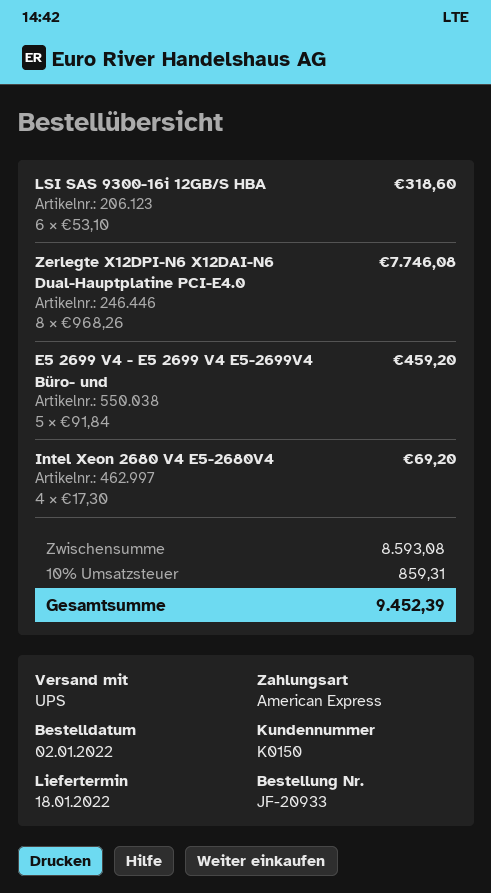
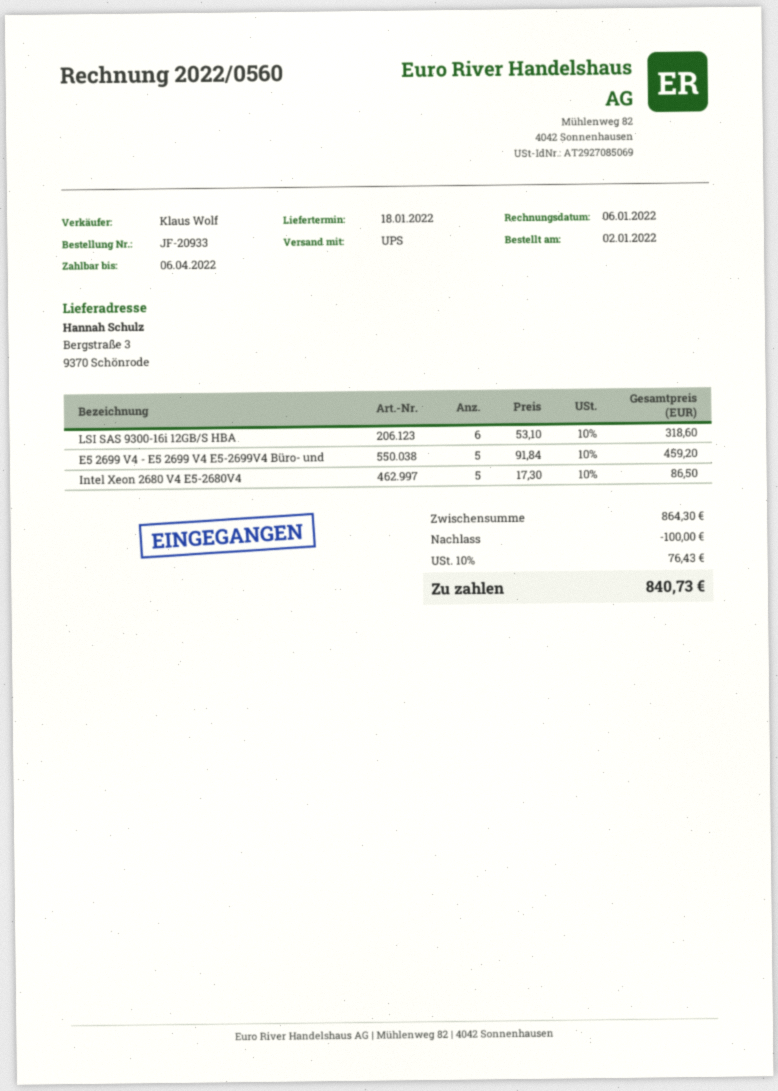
Zerlegte X12DPI-N6 X12DAI-N6 Dual-Hauptplatine PCI-E4.0: 8 x 968.26 = 7746.08 -> none
Intel Xeon 2680 V4 E5-2680V4: 4 x 17.30 = 69.20 -> 5 x 17.30 = 86.50
subtotal: 8593.08 -> 864.30
discount: none -> 100.00
tax: 10% = 859.31 -> 10% = 76.43
total: 9452.39 -> 840.73

